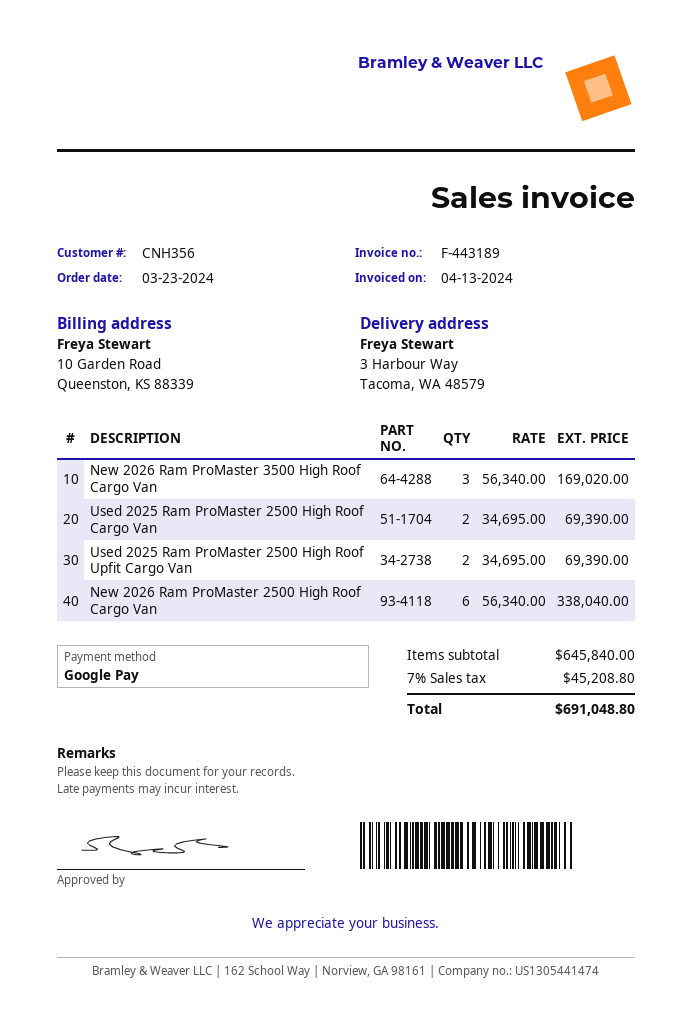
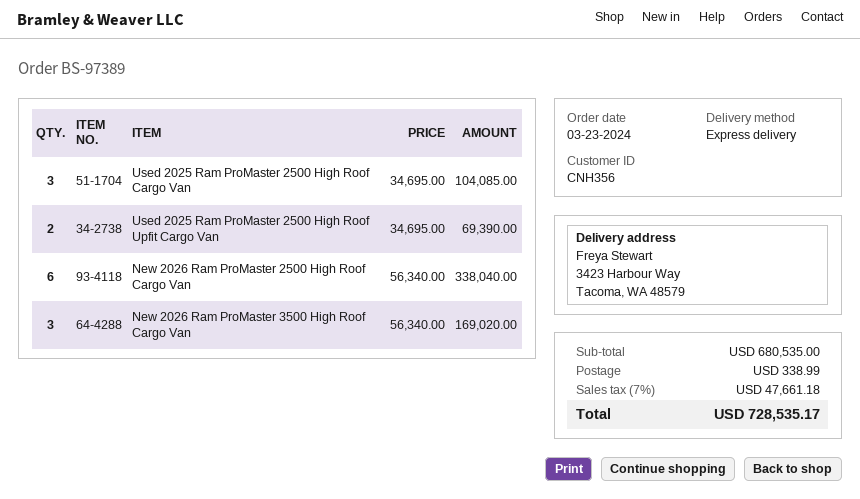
ship to: 3 Harbour Way, Tacoma, WA 48579 -> 3423 Harbour Way, Tacoma, WA 48579
Used 2025 Ram ProMaster 2500 High Roof Cargo Van: 2 x 34695.00 = 69390.00 -> 3 x 34695.00 = 104085.00
subtotal: 645840.00 -> 680535.00
shipping: none -> 338.99
tax: 7% = 45208.80 -> 7% = 47661.18
total: 691048.80 -> 728535.17

